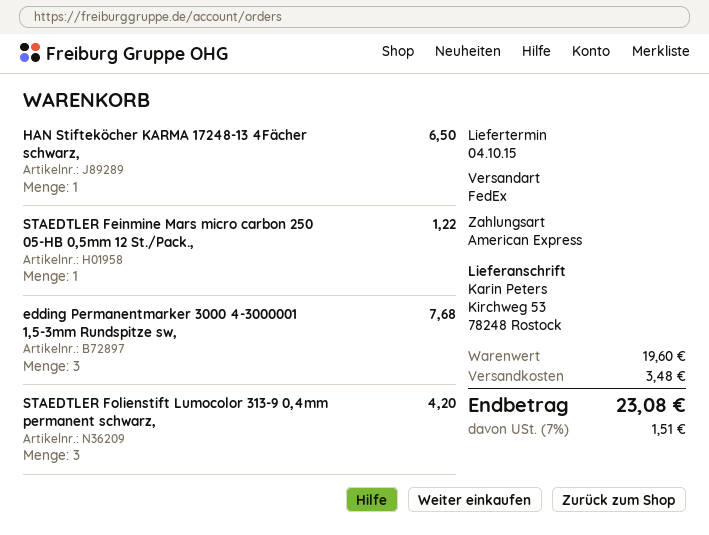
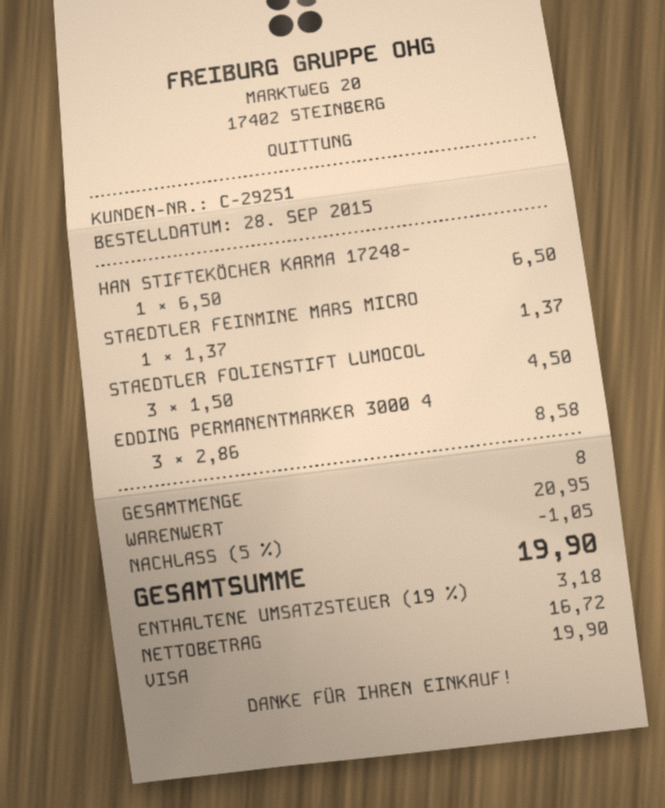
payment method: American Express -> Visa
STAEDTLER Feinmine Mars micro carbon 250 05-HB 0,5mm 12 St./Pack.,: 1 for 1.22 -> 1 for 1.37
edding Permanentmarker 3000 4-3000001 1,5-3mm Rundspitze sw,: 3 for 7.68 -> 3 for 8.58
STAEDTLER Folienstift Lumocolor 313-9 0,4mm permanent schwarz,: 3 for 4.20 -> 3 for 4.50
subtotal: 19.60 -> 20.95
discount: none -> 5% = 1.05
shipping: 3.48 -> none
tax: 7% = 1.51 -> 19% = 3.18
total: 23.08 -> 19.90

